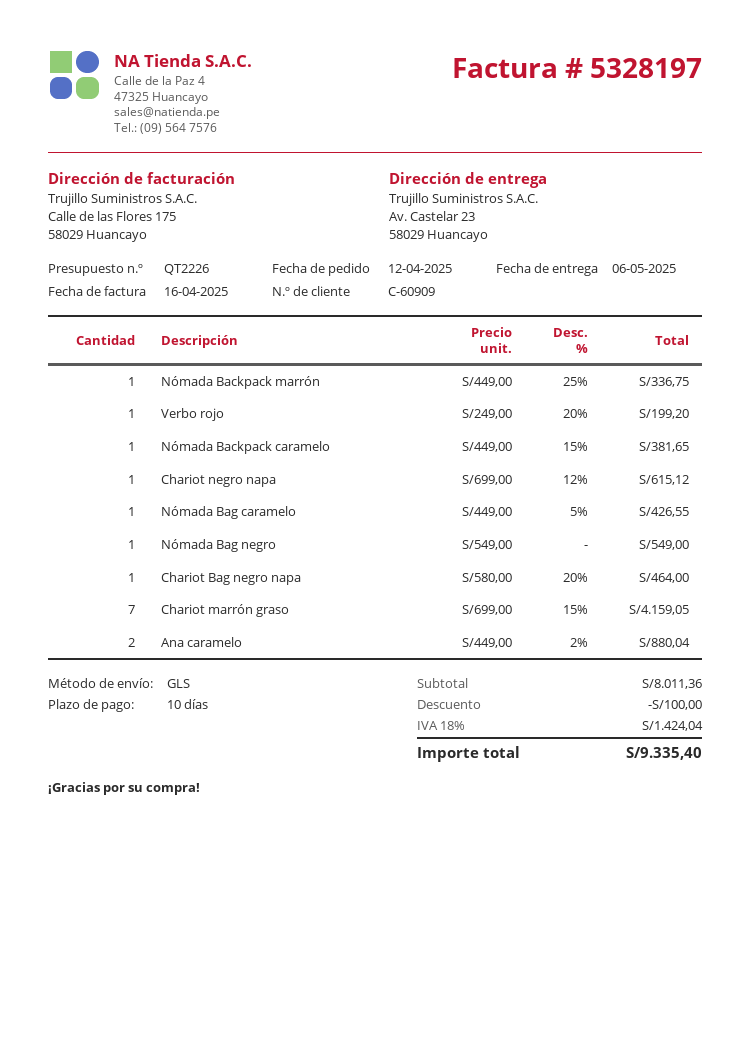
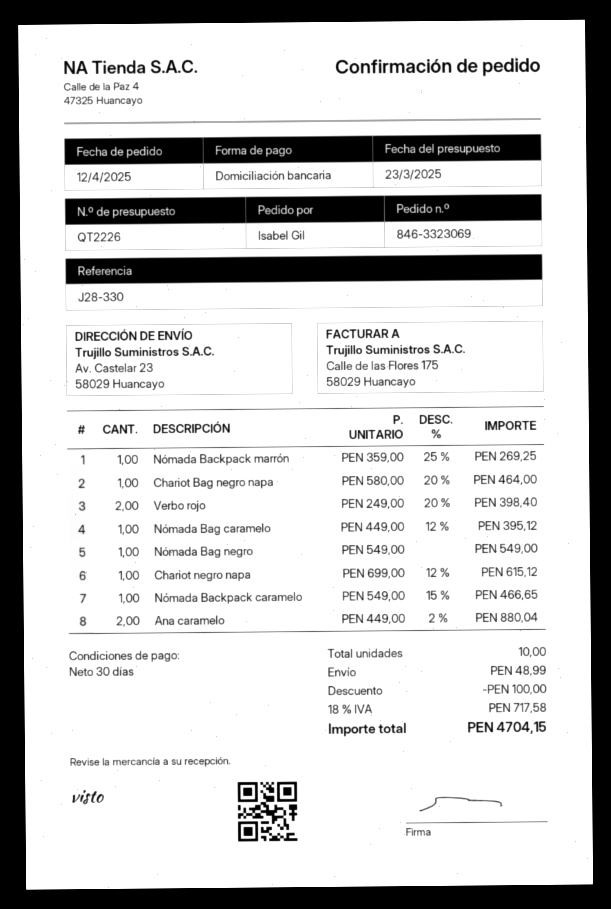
payment terms: 10 days -> 30 days
Nómada Backpack marrón: 1 x 449.00 - 25% = 336.75 -> 1 x 359.00 - 25% = 269.25
Verbo rojo: 1 x 249.00 - 20% = 199.20 -> 2 x 249.00 - 20% = 398.40
Nómada Backpack caramelo: 1 x 449.00 - 15% = 381.65 -> 1 x 549.00 - 15% = 466.65
Nómada Bag caramelo: 1 x 449.00 - 5% = 426.55 -> 1 x 449.00 - 12% = 395.12
Chariot marrón graso: 7 x 699.00 - 15% = 4159.05 -> none
shipping: none -> 48.99
tax: 18% = 1424.04 -> 18% = 717.58
total: 9335.40 -> 4704.15

